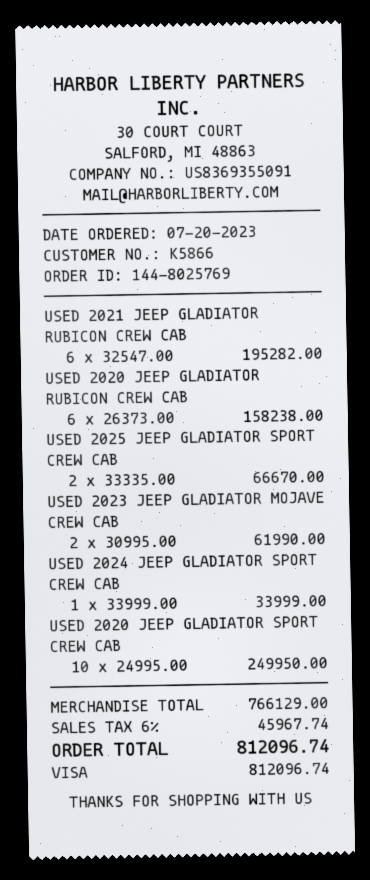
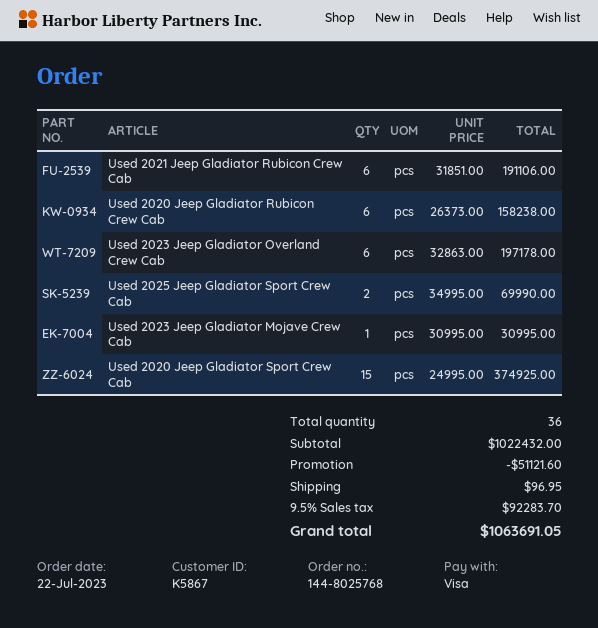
order number: 144-8025769 -> 144-8025768
order date: 2023-07-20 -> 2023-07-22
customer number: K5866 -> K5867
USED 2021 JEEP GLADIATOR RUBICON CREW CAB: 6 x 32547.00 = 195282.00 -> 6 x 31851.00 = 191106.00
USED 2025 JEEP GLADIATOR SPORT CREW CAB: 2 x 33335.00 = 66670.00 -> 2 x 34995.00 = 69990.00
USED 2023 JEEP GLADIATOR MOJAVE CREW CAB: 2 x 30995.00 = 61990.00 -> 1 x 30995.00 = 30995.00
USED 2024 JEEP GLADIATOR SPORT CREW CAB: 1 x 33999.00 = 33999.00 -> none
USED 2020 JEEP GLADIATOR SPORT CREW CAB: 10 x 24995.00 = 249950.00 -> 15 x 24995.00 = 374925.00
Used 2023 Jeep Gladiator Overland Crew Cab: none -> 6 x 32863.00 = 197178.00
subtotal: 766129.00 -> 1022432.00
discount: none -> 51121.60
shipping: none -> 96.95
tax: 6% = 45967.74 -> 9.5% = 92283.70
total: 812096.74 -> 1063691.05

